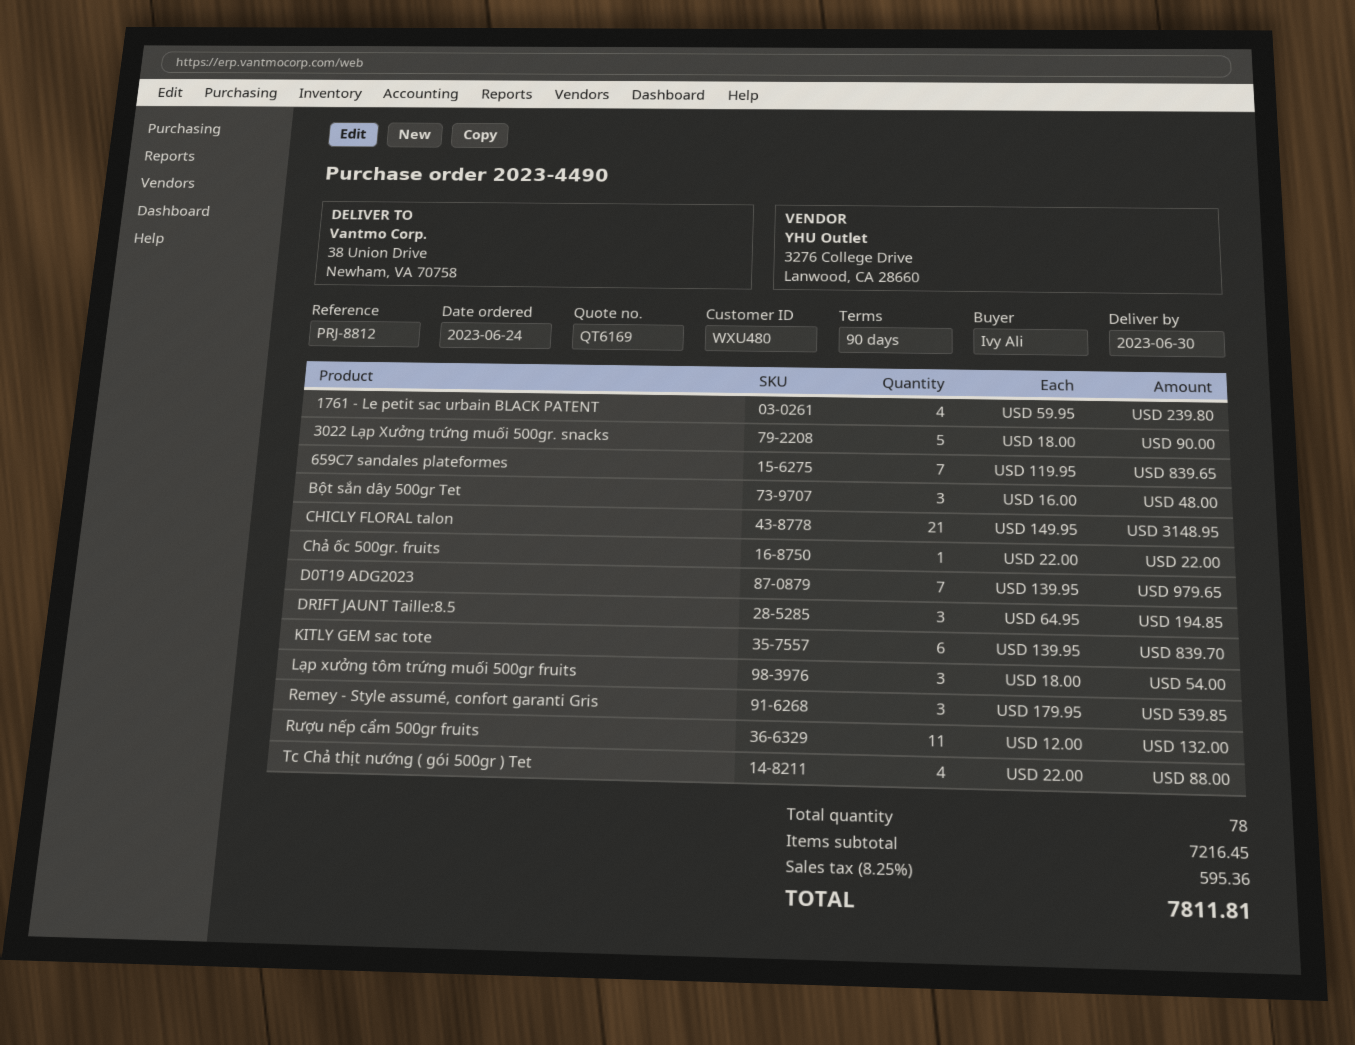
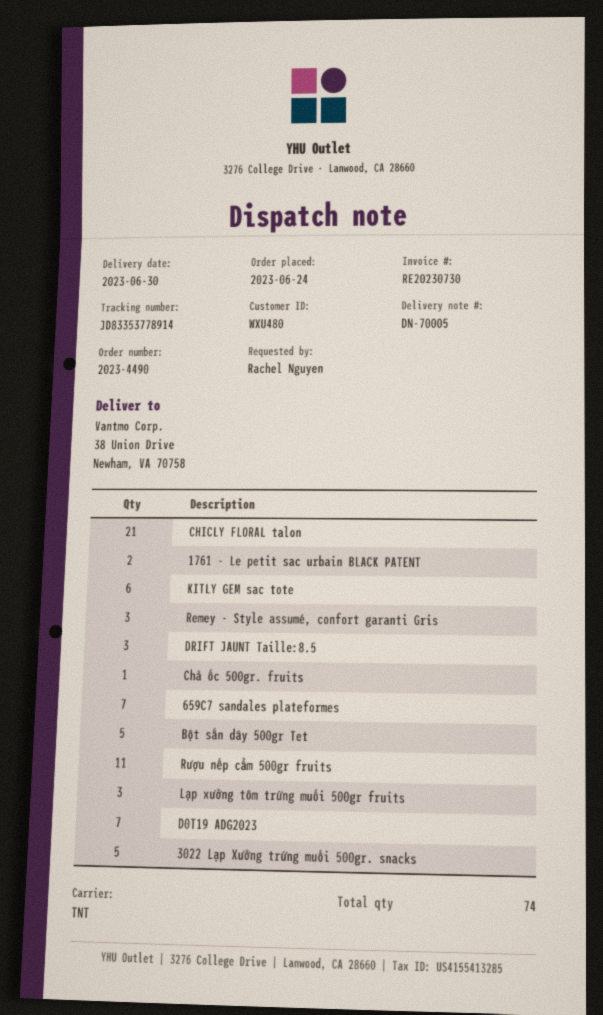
ordered by: Ivy Ali -> Rachel Nguyen
1761 - Le petit sac urbain BLACK PATENT: 4 -> 2
Bột sắn dây 500gr Tet: 3 -> 5
Tc Chả thịt nướng ( gói 500gr ) Tet: 4 -> none
total quantity: 78 -> 74

